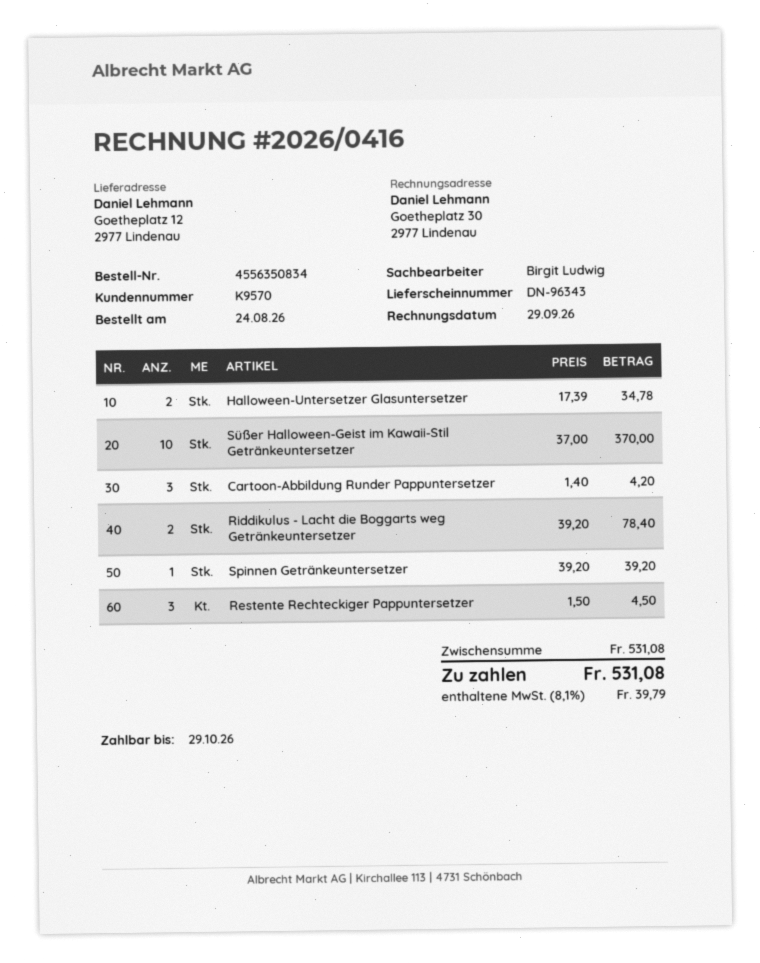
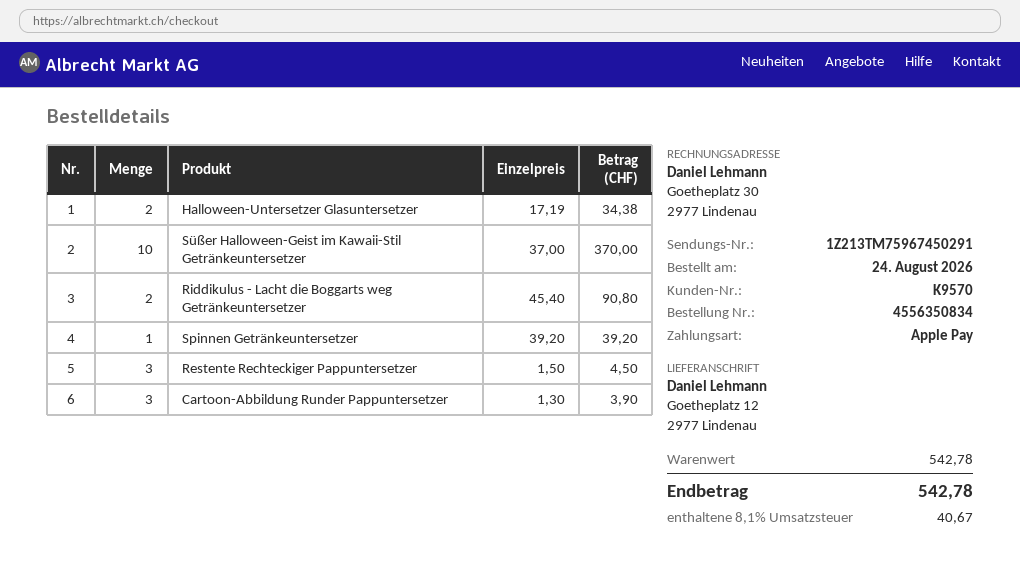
Halloween-Untersetzer Glasuntersetzer: 2 x 17.39 = 34.78 -> 2 x 17.19 = 34.38
Cartoon-Abbildung Runder Pappuntersetzer: 3 x 1.40 = 4.20 -> 3 x 1.30 = 3.90
Riddikulus - Lacht die Boggarts weg Getränkeuntersetzer: 2 x 39.20 = 78.40 -> 2 x 45.40 = 90.80
subtotal: 531.08 -> 542.78
tax: 8.1% = 39.79 -> 8.1% = 40.67
total: 531.08 -> 542.78

